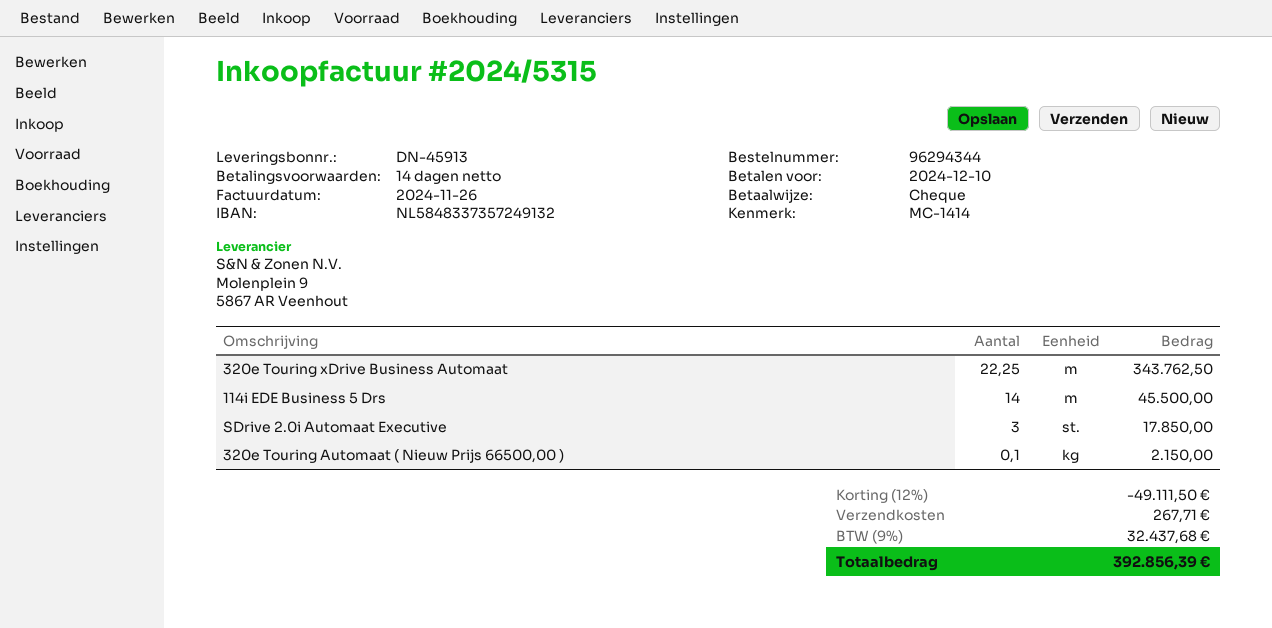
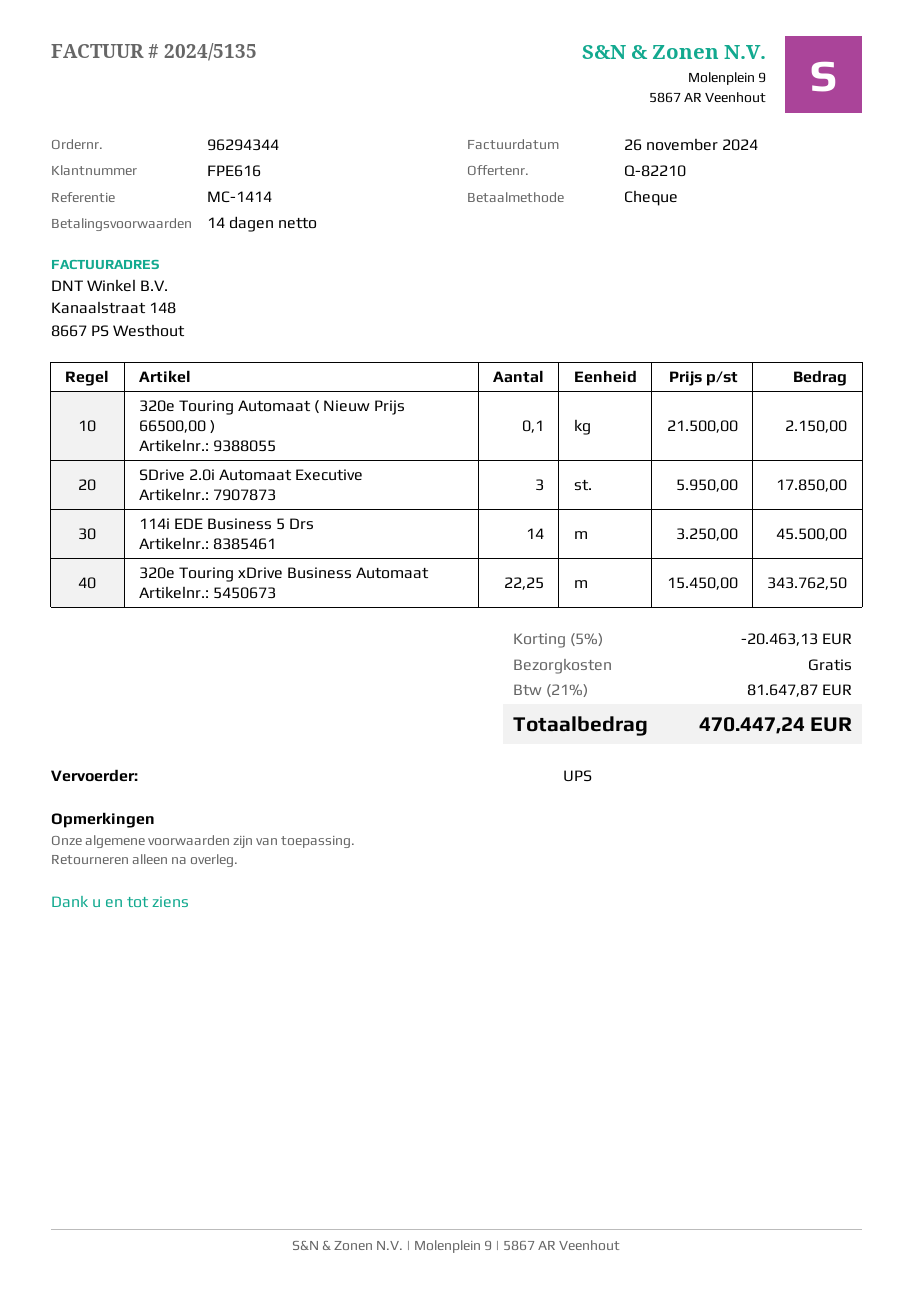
invoice number: 2024/5315 -> 2024/5135
discount: 12% = 49111.50 -> 5% = 20463.13
shipping: 267.71 -> 0.00
tax: 9% = 32437.68 -> 21% = 81647.87
total: 392856.39 -> 470447.24

